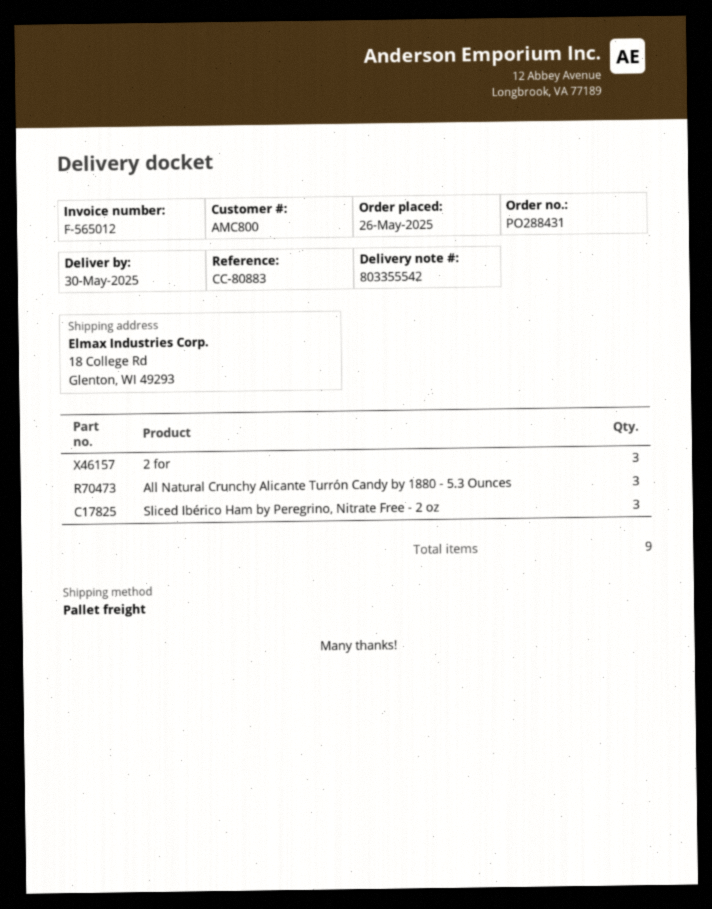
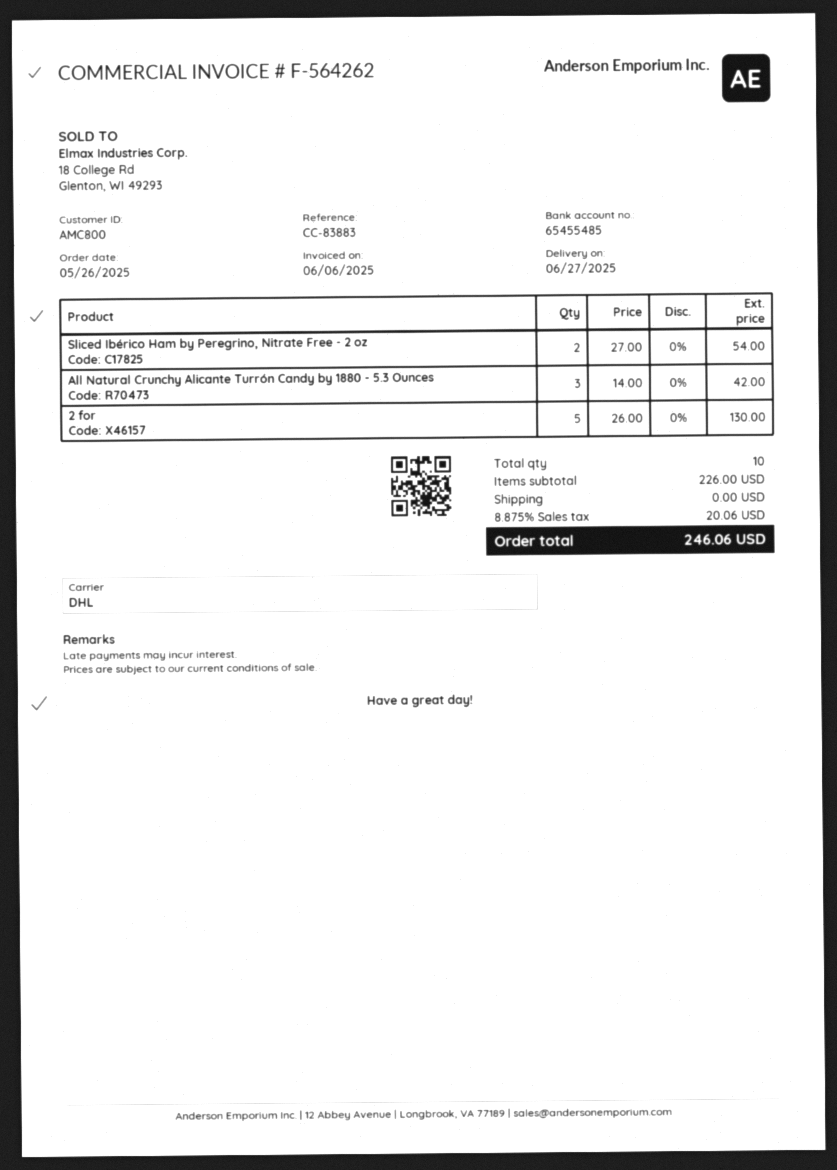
delivery date: 2025-05-30 -> 2025-06-27
invoice number: F-565012 -> F-564262
reference: CC-80883 -> CC-83883
shipping method: pallet freight -> DHL
2 for: 3 -> 5
Sliced Ibérico Ham by Peregrino, Nitrate Free - 2 oz: 3 -> 2
total quantity: 9 -> 10

